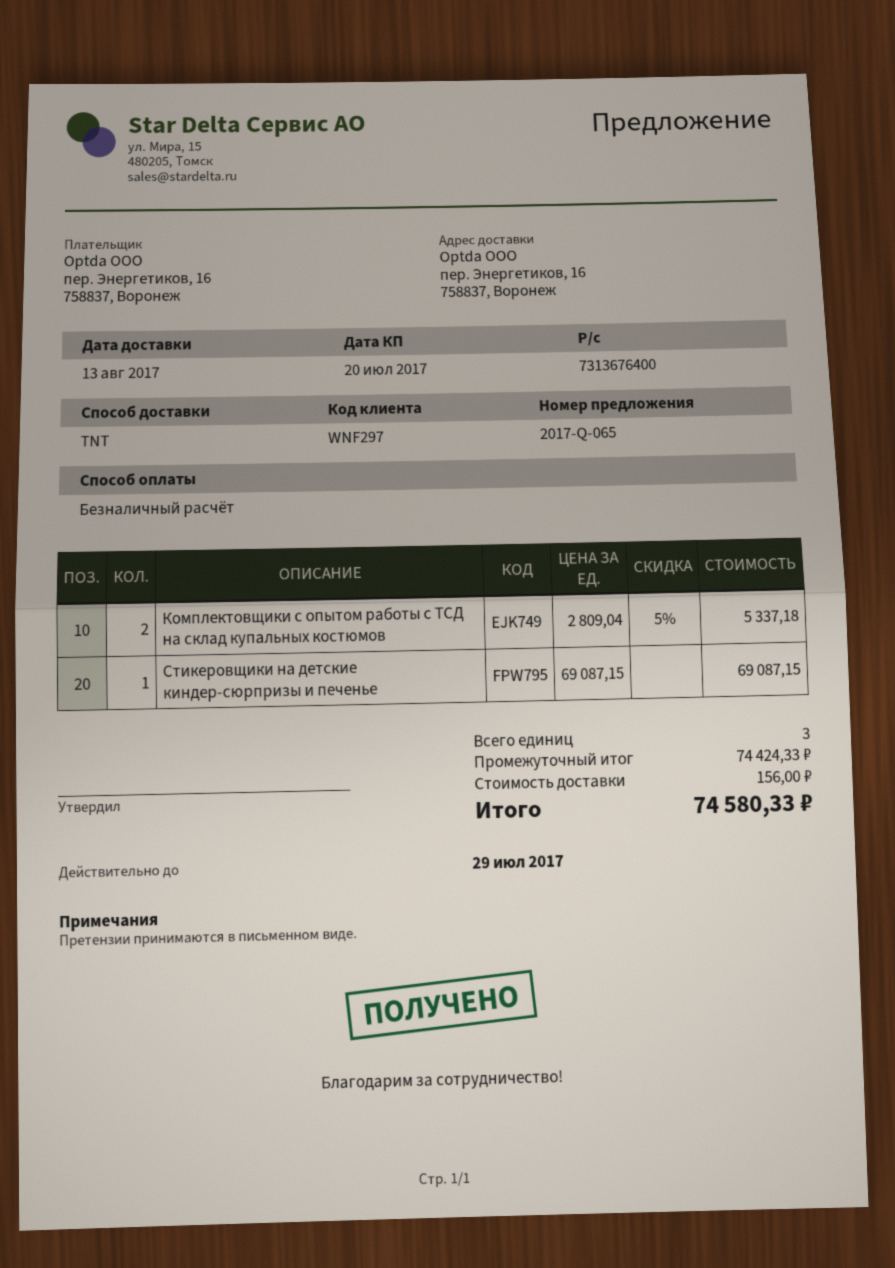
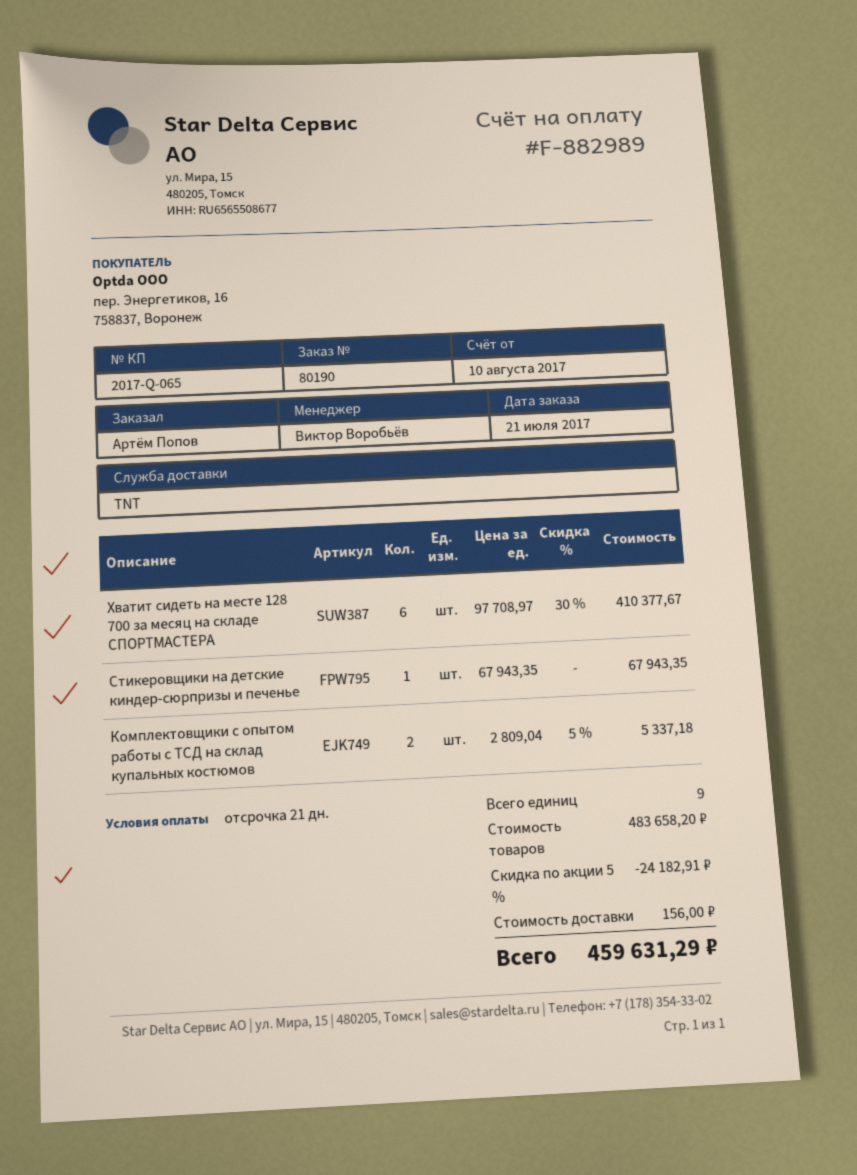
Стикеровщики на детские киндер-сюрпризы и печенье: 1 x 69087.15 = 69087.15 -> 1 x 67943.35 = 67943.35
Хватит сидеть на месте 128 700 за месяц на складе СПОРТМАСТЕРА: none -> 6 x 97708.97 - 30% = 410377.67
total quantity: 3 -> 9
subtotal: 74424.33 -> 483658.20
discount: none -> 5% = 24182.91
total: 74580.33 -> 459631.29

